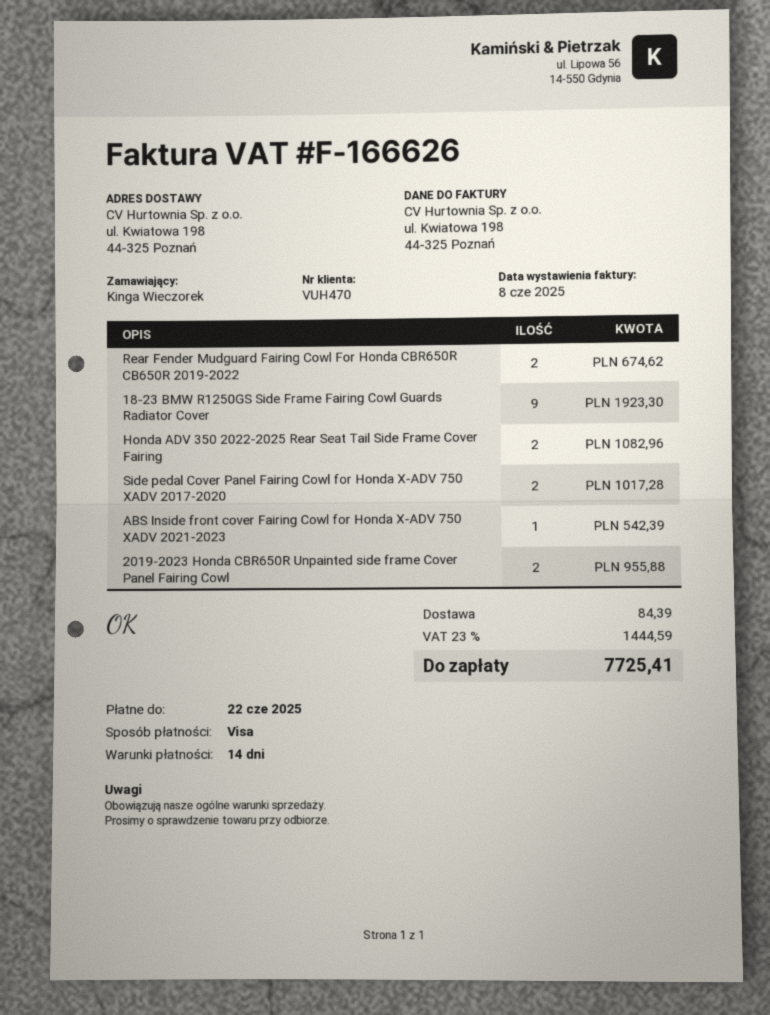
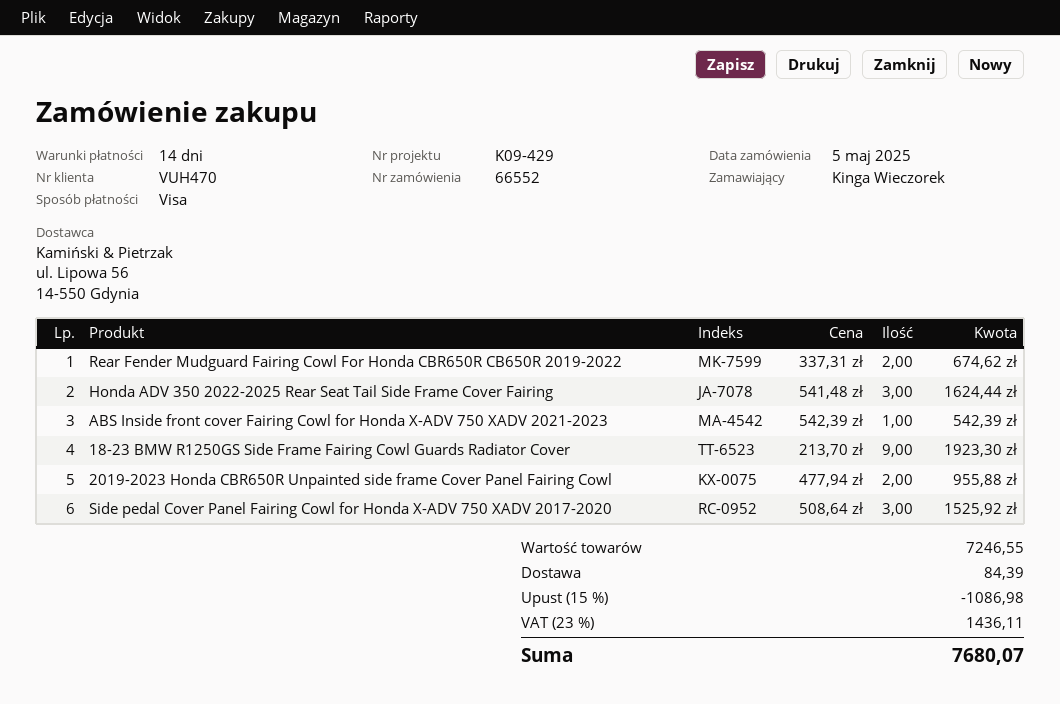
Honda ADV 350 2022-2025 Rear Seat Tail Side Frame Cover Fairing: 2 for 1082.96 -> 3 for 1624.44
Side pedal Cover Panel Fairing Cowl for Honda X-ADV 750 XADV 2017-2020: 2 for 1017.28 -> 3 for 1525.92
discount: none -> 15% = 1086.98
tax: 23% = 1444.59 -> 23% = 1436.11
total: 7725.41 -> 7680.07

